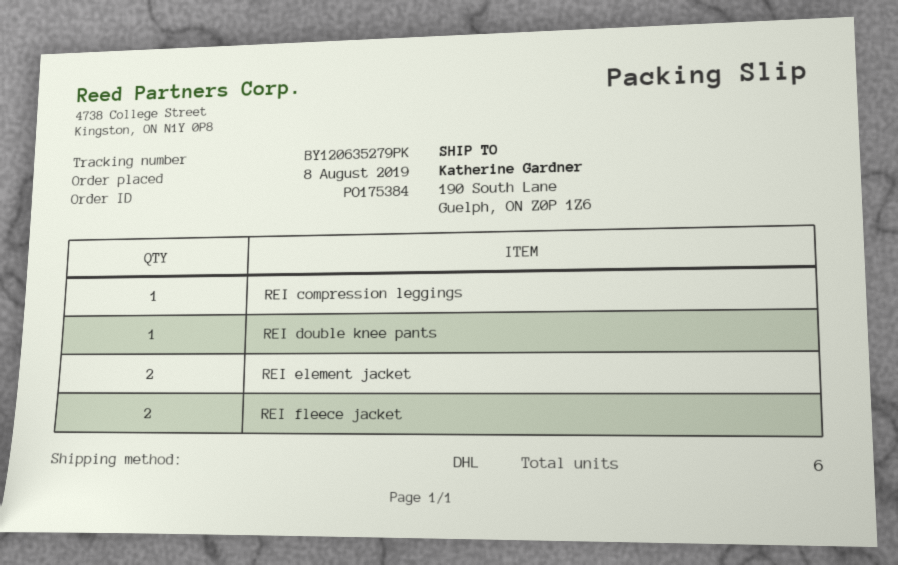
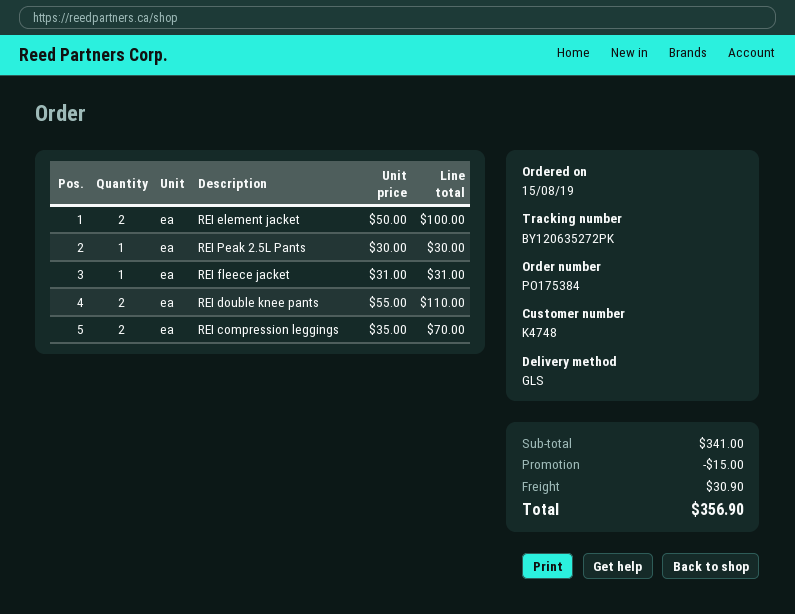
order date: 2019-08-08 -> 2019-08-15
shipping method: DHL -> GLS
tracking number: BY120635279PK -> BY120635272PK
REI compression leggings: 1 -> 2
REI double knee pants: 1 -> 2
REI fleece jacket: 2 -> 1
REI Peak 2.5L Pants: none -> 1

